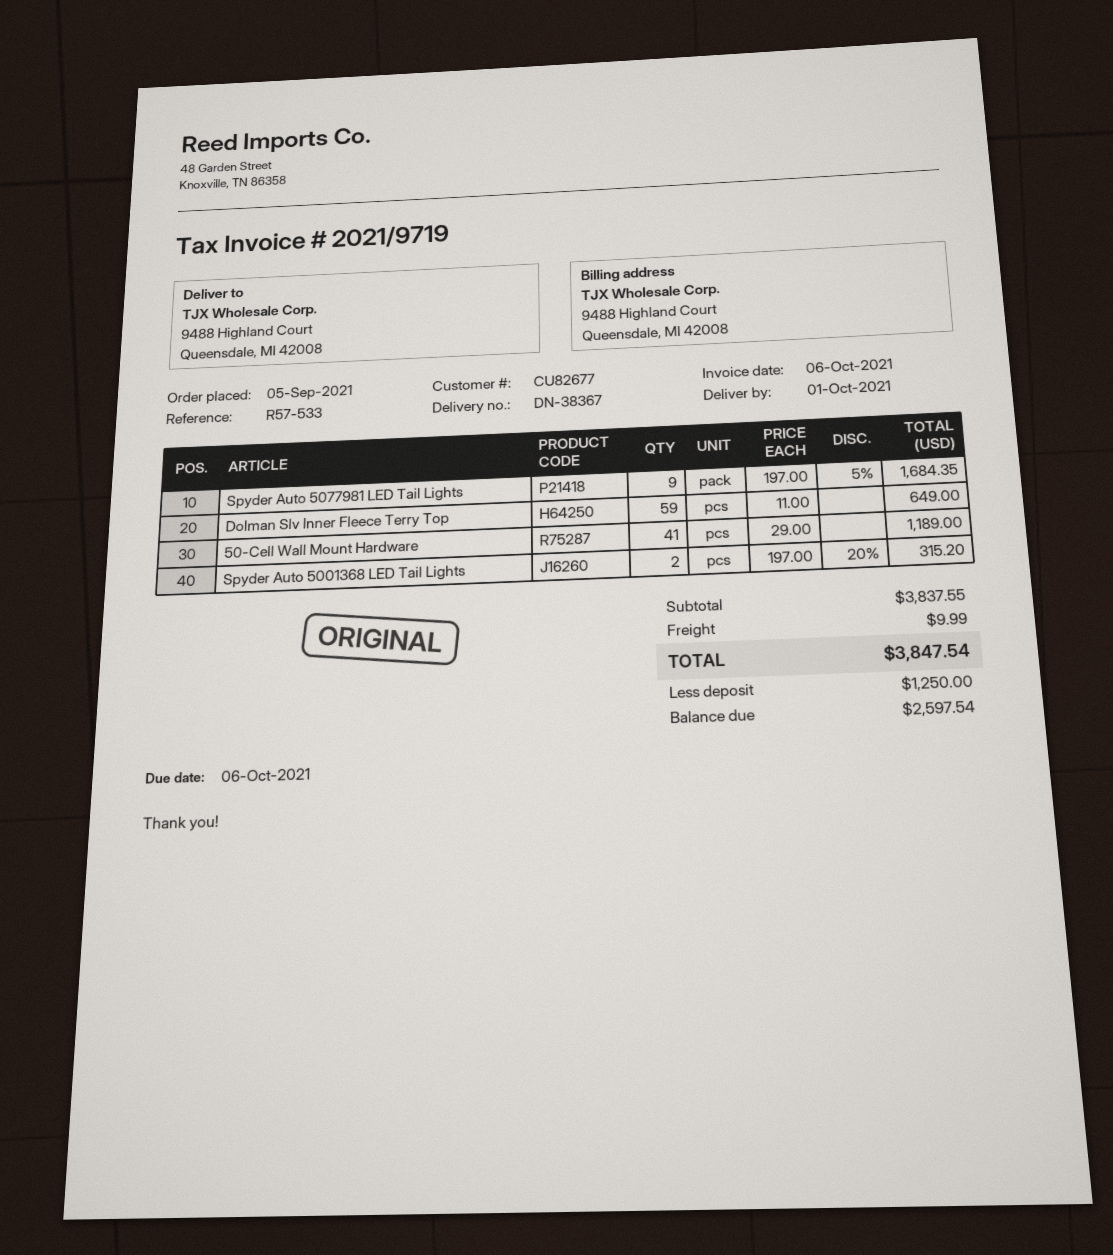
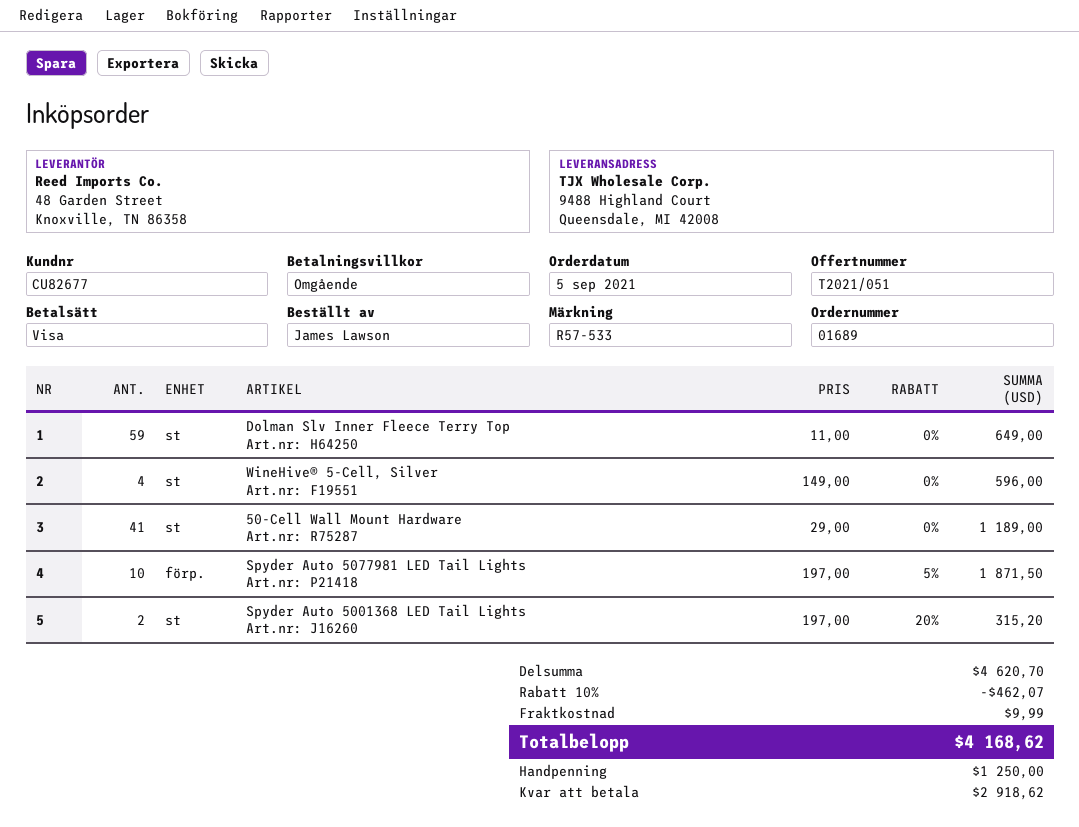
Spyder Auto 5077981 LED Tail Lights: 9 x 197.00 - 5% = 1684.35 -> 10 x 197.00 - 5% = 1871.50
WineHive® 5-Cell, Silver: none -> 4 x 149.00 = 596.00
subtotal: 3837.55 -> 4620.70
discount: none -> 10% = 462.07
total: 3847.54 -> 4168.62
balance: 2597.54 -> 2918.62

